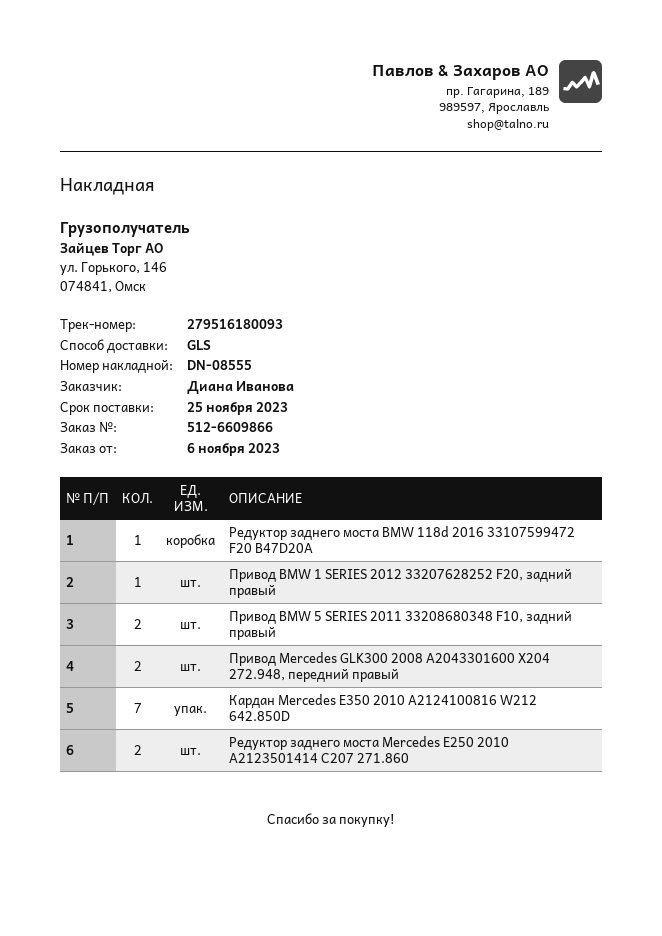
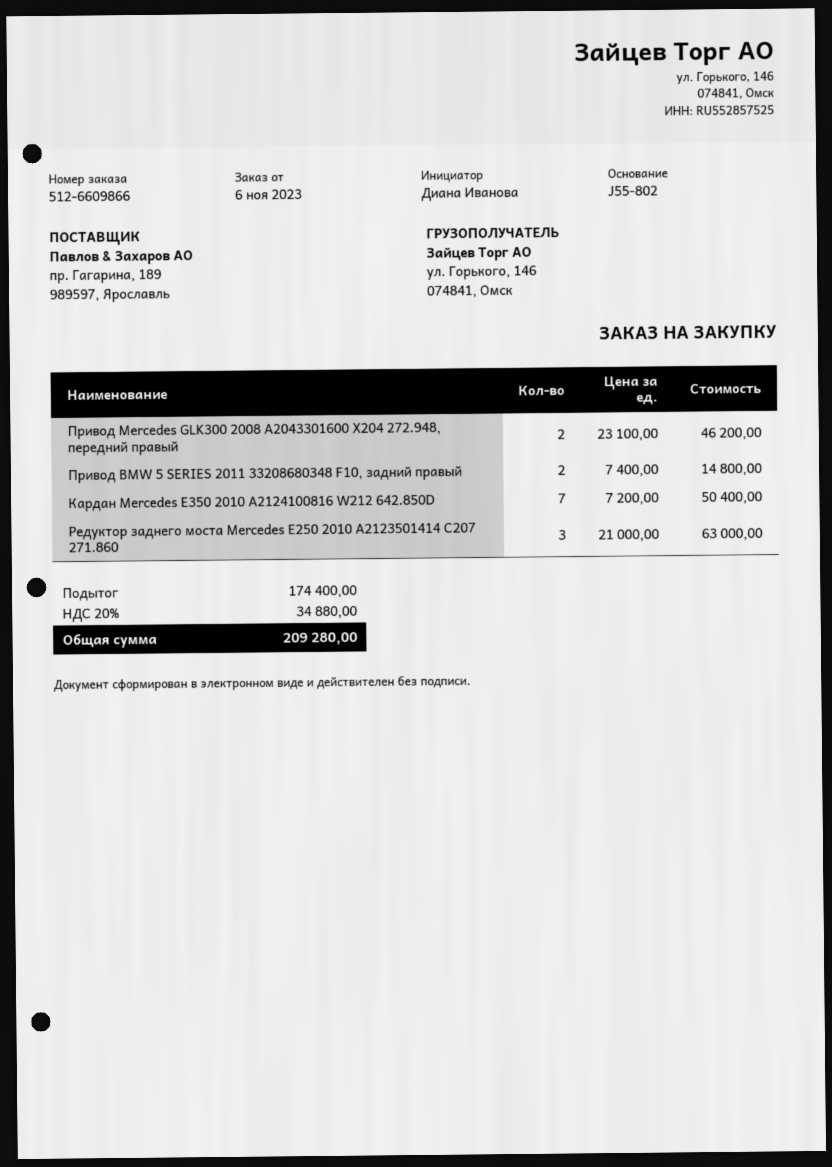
Редуктор заднего моста BMW 118d 2016 33107599472 F20 B47D20A: 1 -> none
Привод BMW 1 SERIES 2012 33207628252 F20, задний правый: 1 -> none
Редуктор заднего моста Mercedes E250 2010 A2123501414 C207 271.860: 2 -> 3

